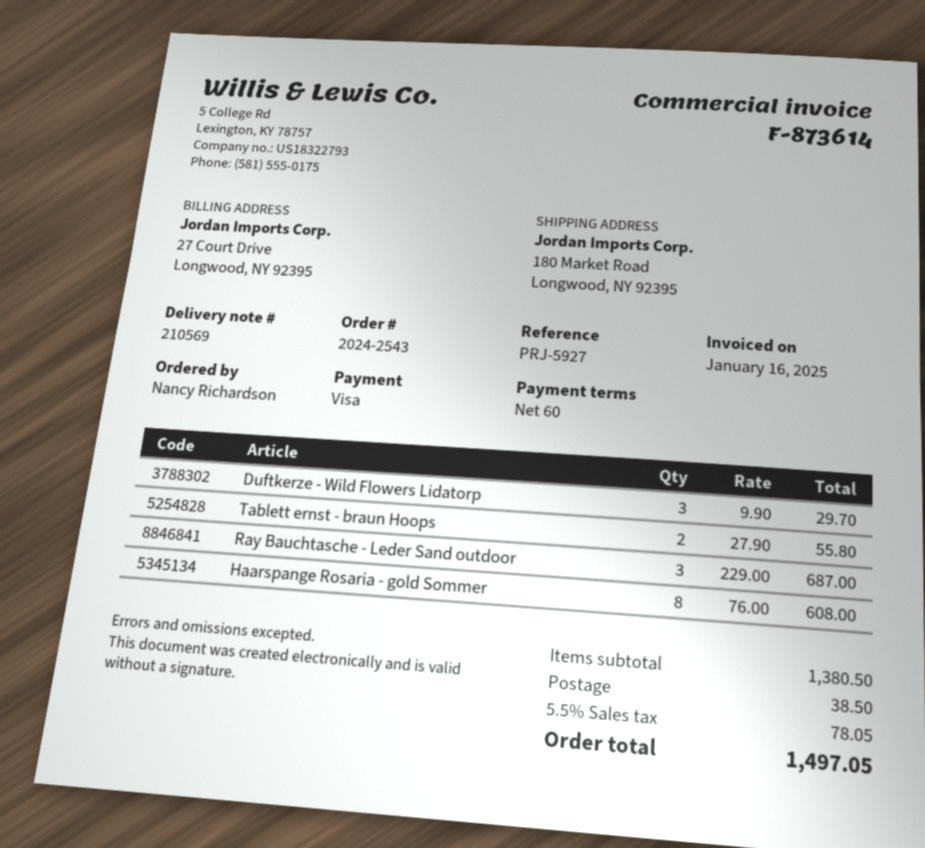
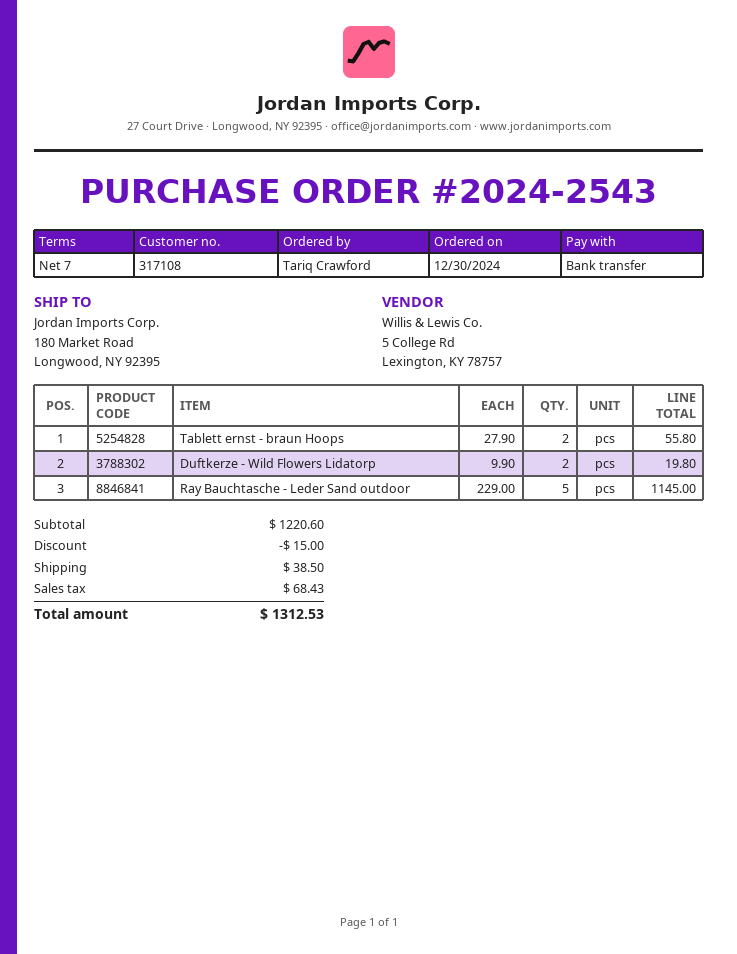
payment terms: 60 days -> 7 days
ordered by: Nancy Richardson -> Tariq Crawford
payment method: Visa -> bank transfer
Duftkerze - Wild Flowers Lidatorp: 3 x 9.90 = 29.70 -> 2 x 9.90 = 19.80
Ray Bauchtasche - Leder Sand outdoor: 3 x 229.00 = 687.00 -> 5 x 229.00 = 1145.00
Haarspange Rosaria - gold Sommer: 8 x 76.00 = 608.00 -> none
subtotal: 1380.50 -> 1220.60
discount: none -> 15.00
tax: 78.05 -> 68.43
total: 1497.05 -> 1312.53

